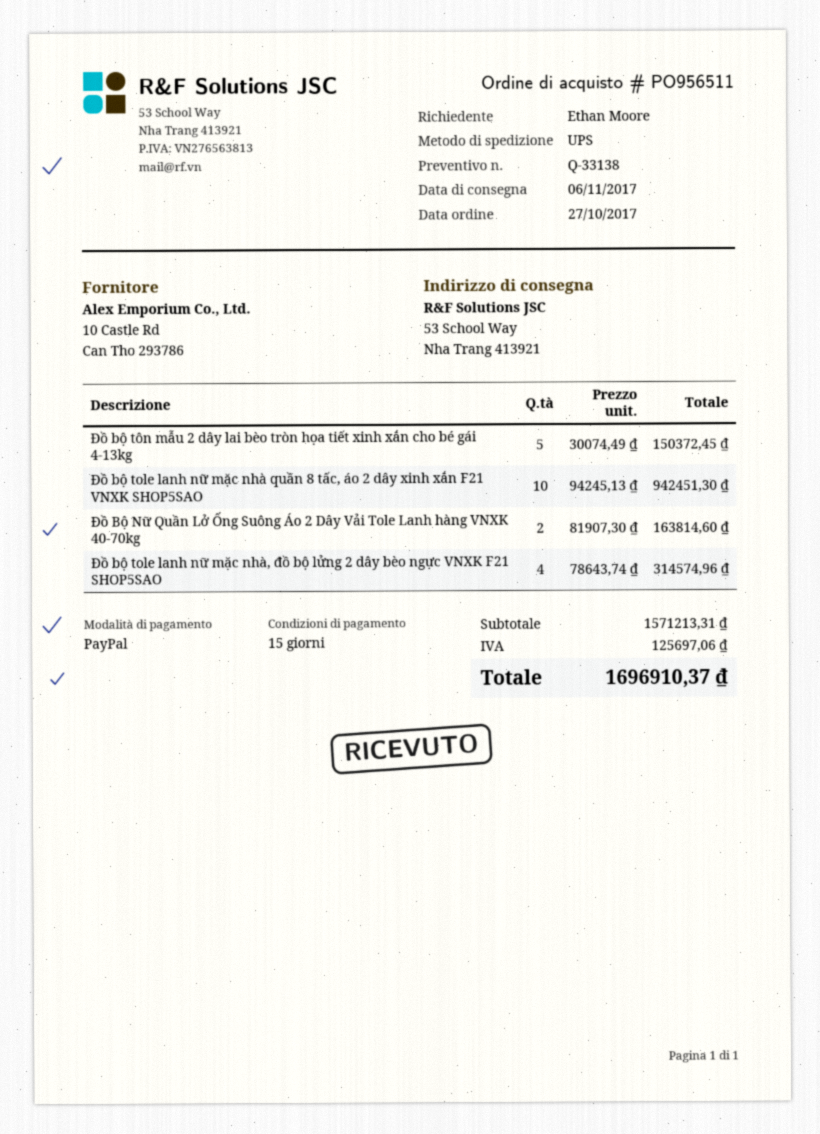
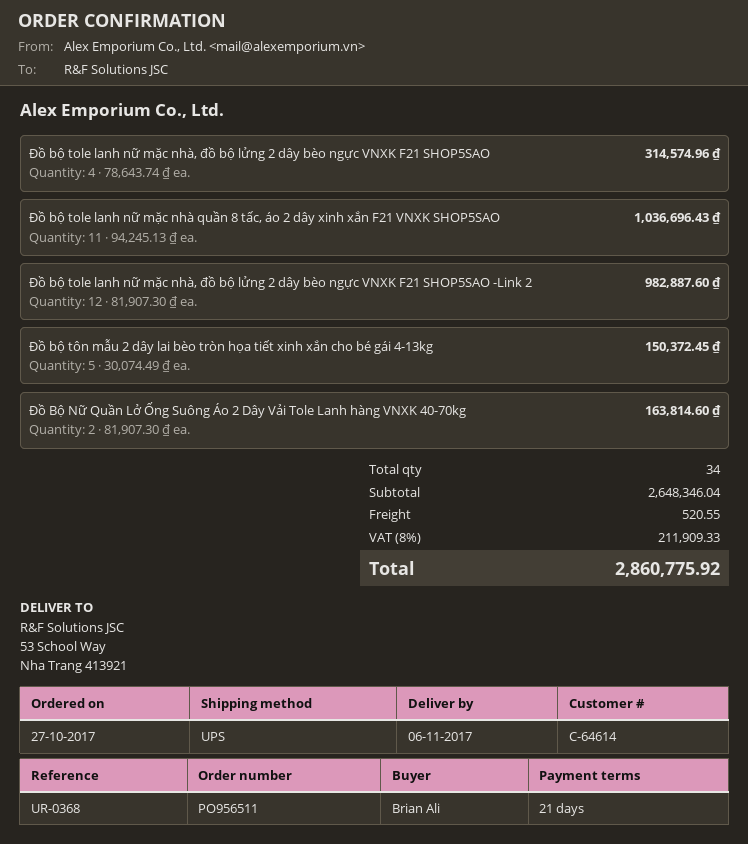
payment terms: 15 days -> 21 days
ordered by: Ethan Moore -> Brian Ali
Đồ bộ tole lanh nữ mặc nhà quần 8 tấc, áo 2 dây xinh xắn F21 VNXK SHOP5SAO: 10 x 94245.13 = 942451.30 -> 11 x 94245.13 = 1036696.43
Đồ bộ tole lanh nữ mặc nhà, đồ bộ lửng 2 dây bèo ngực VNXK F21 SHOP5SAO -Link 2: none -> 12 x 81907.30 = 982887.60
subtotal: 1571213.31 -> 2648346.04
shipping: none -> 520.55
tax: 125697.06 -> 211909.33
total: 1696910.37 -> 2860775.92

